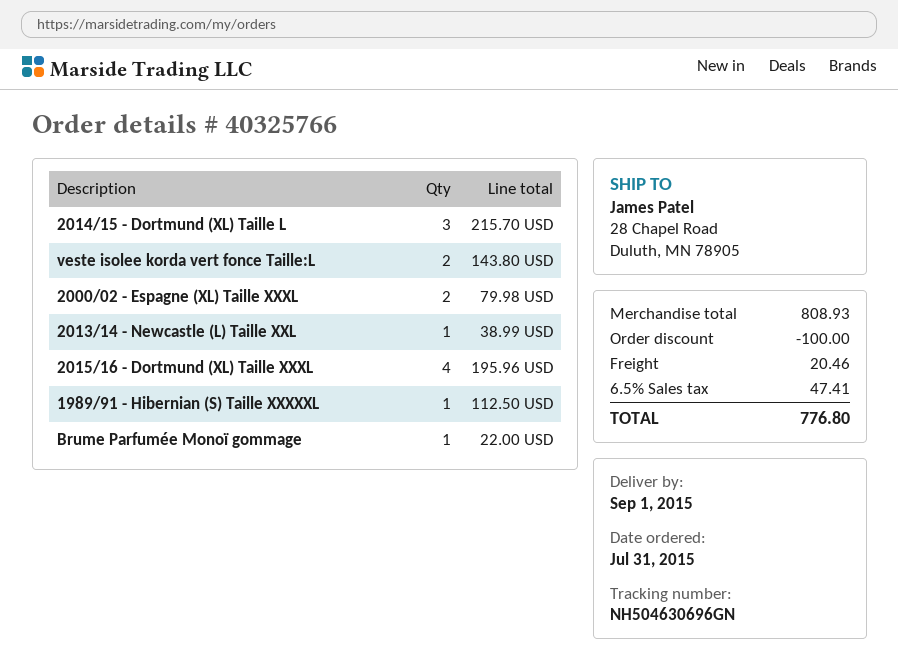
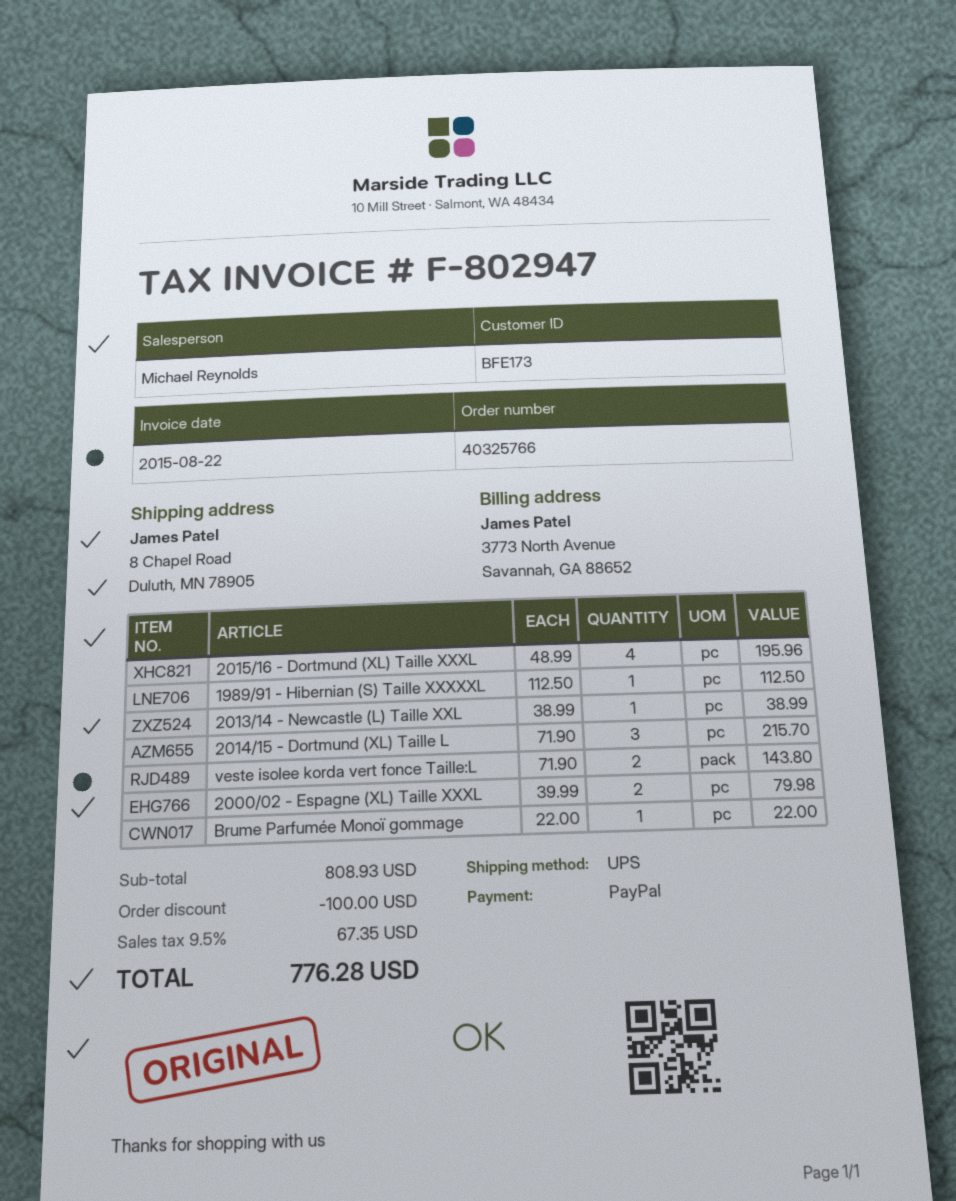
ship to: 28 Chapel Road, Duluth, MN 78905 -> 8 Chapel Road, Duluth, MN 78905
shipping: 20.46 -> none
tax: 6.5% = 47.41 -> 9.5% = 67.35
total: 776.80 -> 776.28

